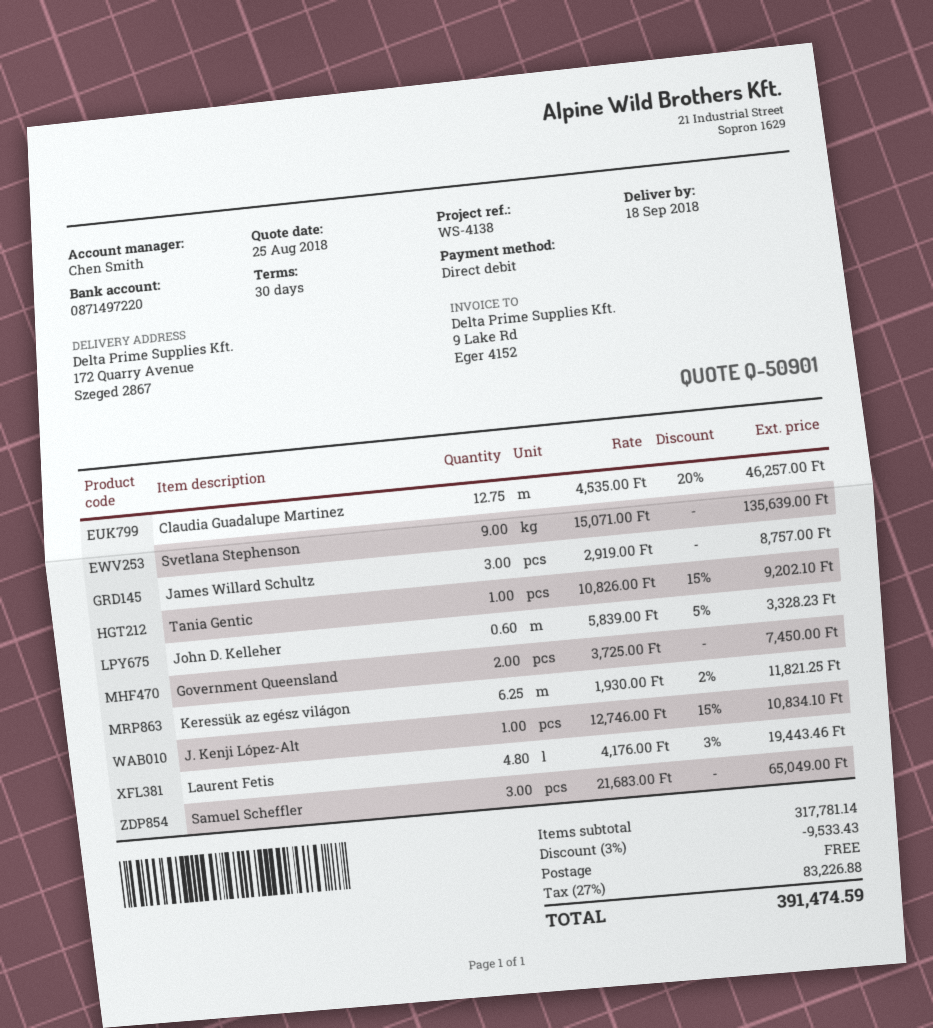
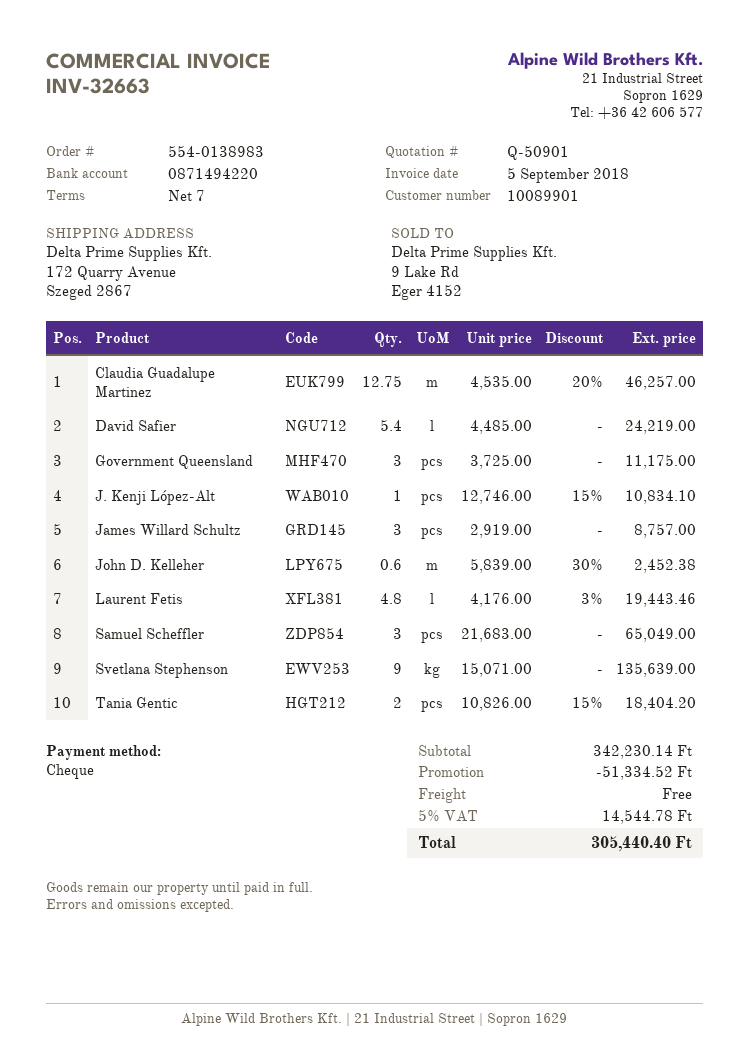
payment terms: 30 days -> 7 days
payment method: direct debit -> cheque
bank account: 0871497220 -> 0871494220
Tania Gentic: 1 x 10826.00 - 15% = 9202.10 -> 2 x 10826.00 - 15% = 18404.20
John D. Kelleher: 0.6 x 5839.00 - 5% = 3328.23 -> 0.6 x 5839.00 - 30% = 2452.38
Government Queensland: 2 x 3725.00 = 7450.00 -> 3 x 3725.00 = 11175.00
Keressük az egész világon: 6.25 x 1930.00 - 2% = 11821.25 -> none
David Safier: none -> 5.4 x 4485.00 = 24219.00
subtotal: 317781.14 -> 342230.14
discount: 9533.43 -> 51334.52
tax: 27% = 83226.88 -> 5% = 14544.78
total: 391474.59 -> 305440.40

